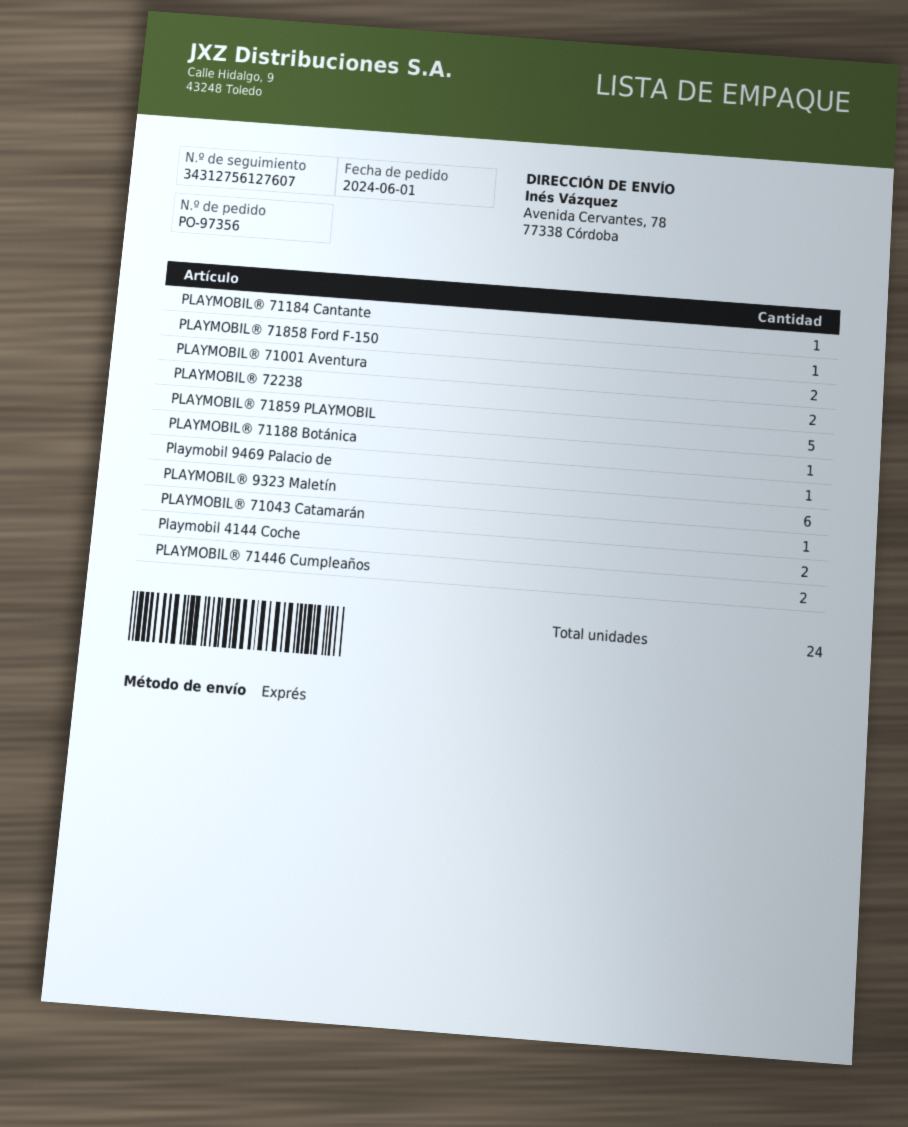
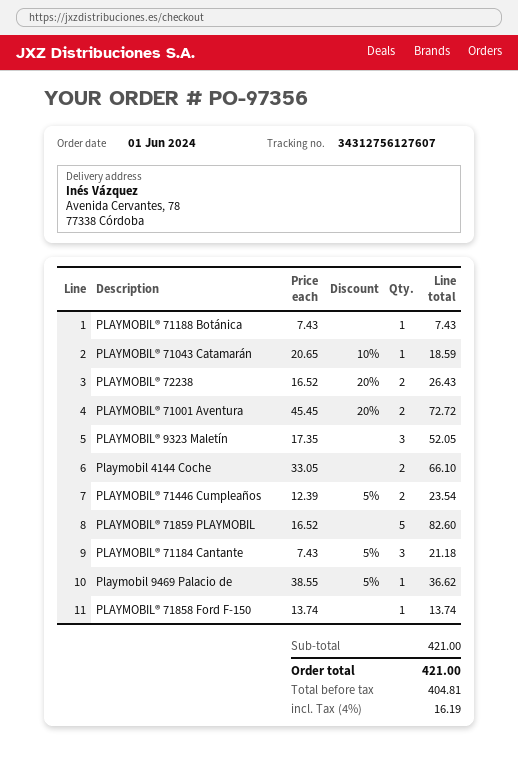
PLAYMOBIL® 71184 Cantante: 1 -> 3
PLAYMOBIL® 9323 Maletín: 6 -> 3

